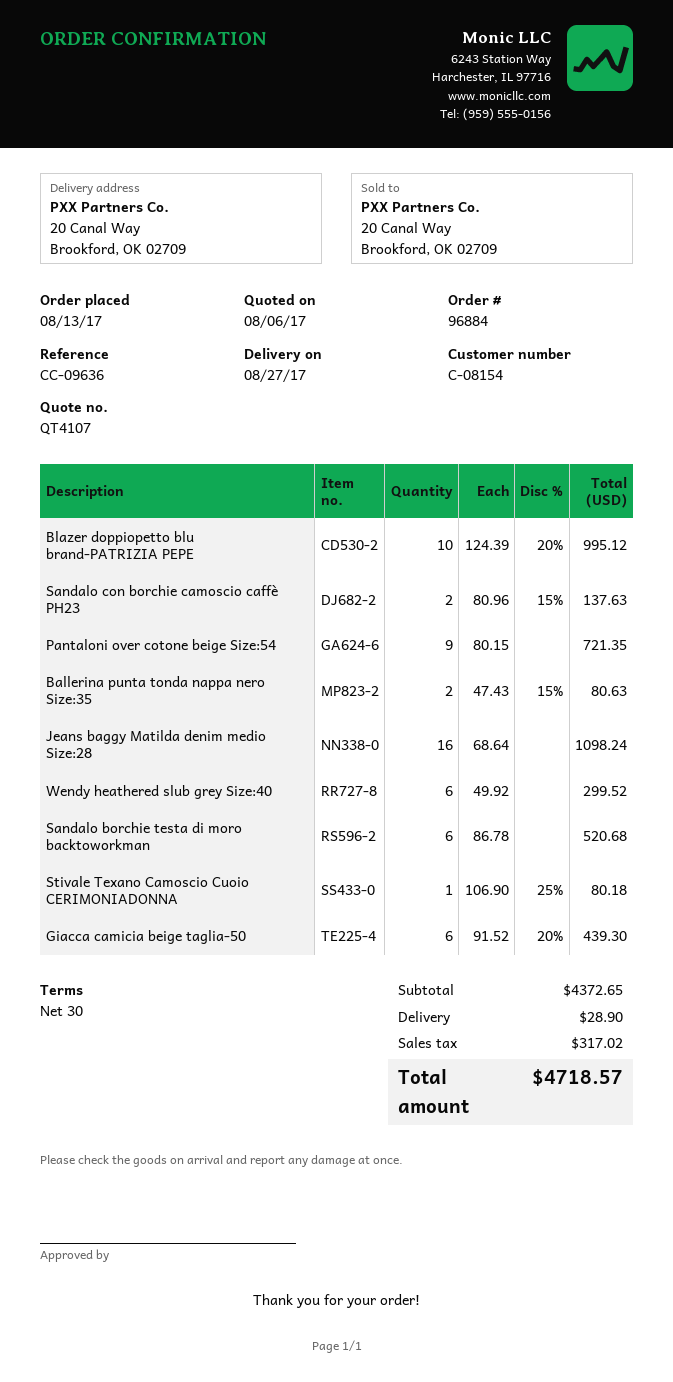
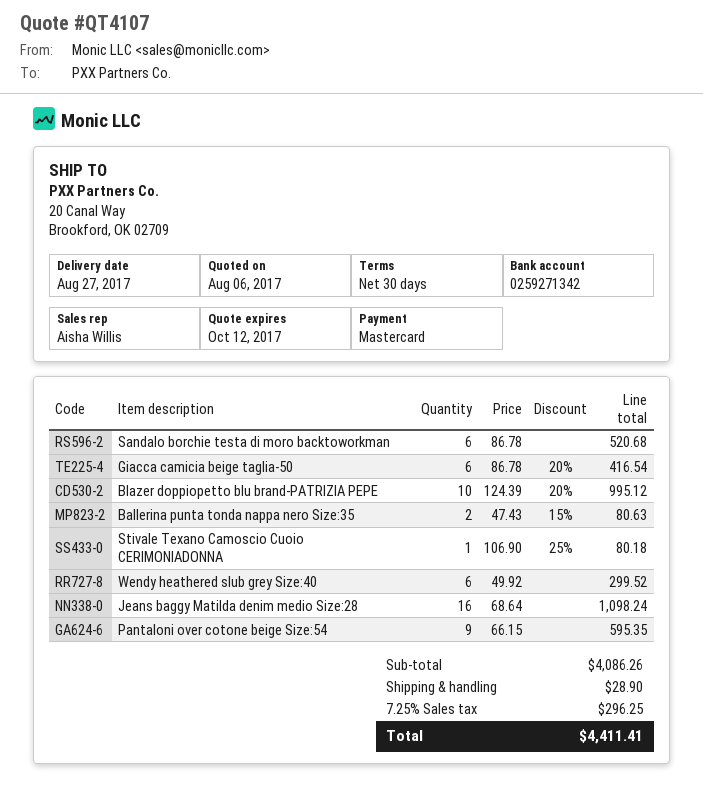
Sandalo con borchie camoscio caffè PH23: 2 x 80.96 - 15% = 137.63 -> none
Pantaloni over cotone beige Size:54: 9 x 80.15 = 721.35 -> 9 x 66.15 = 595.35
Giacca camicia beige taglia-50: 6 x 91.52 - 20% = 439.30 -> 6 x 86.78 - 20% = 416.54
subtotal: 4372.65 -> 4086.26
tax: 317.02 -> 296.25
total: 4718.57 -> 4411.41

